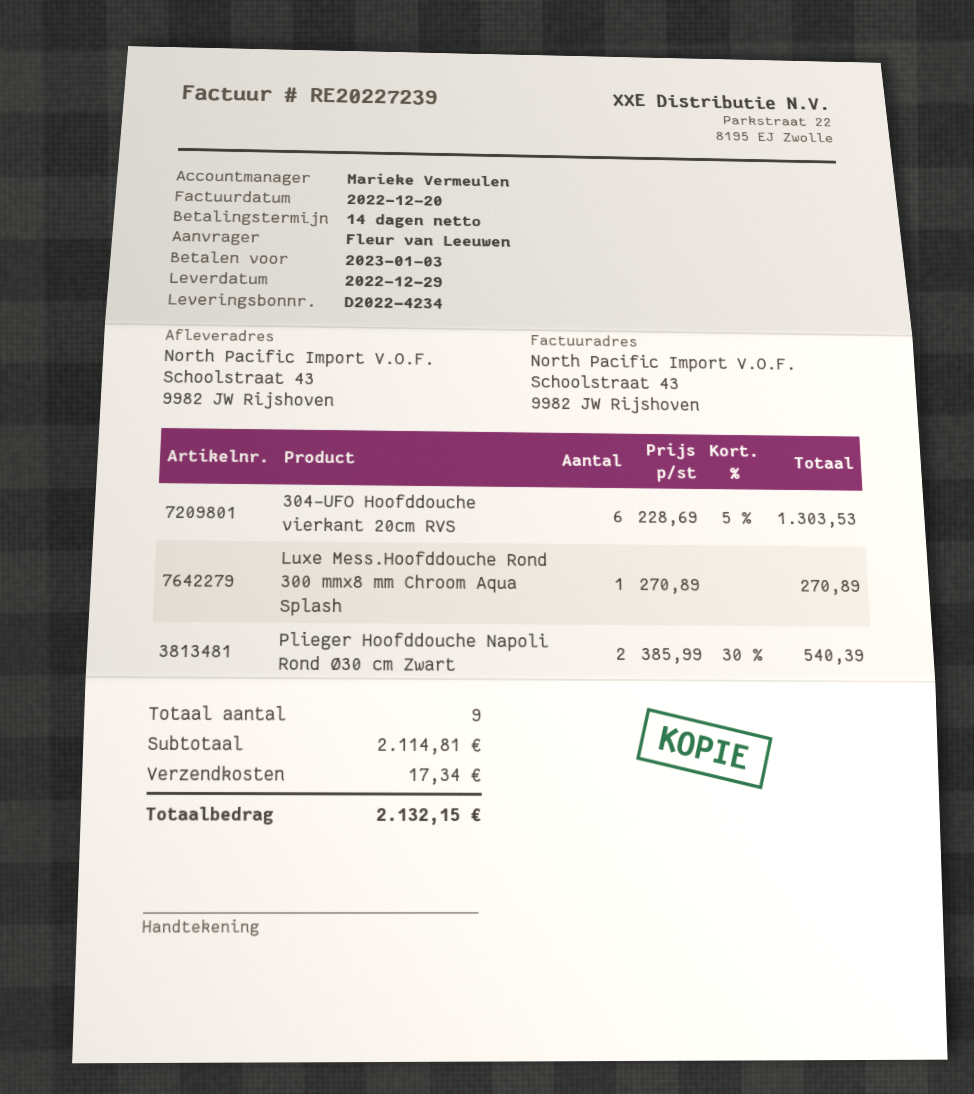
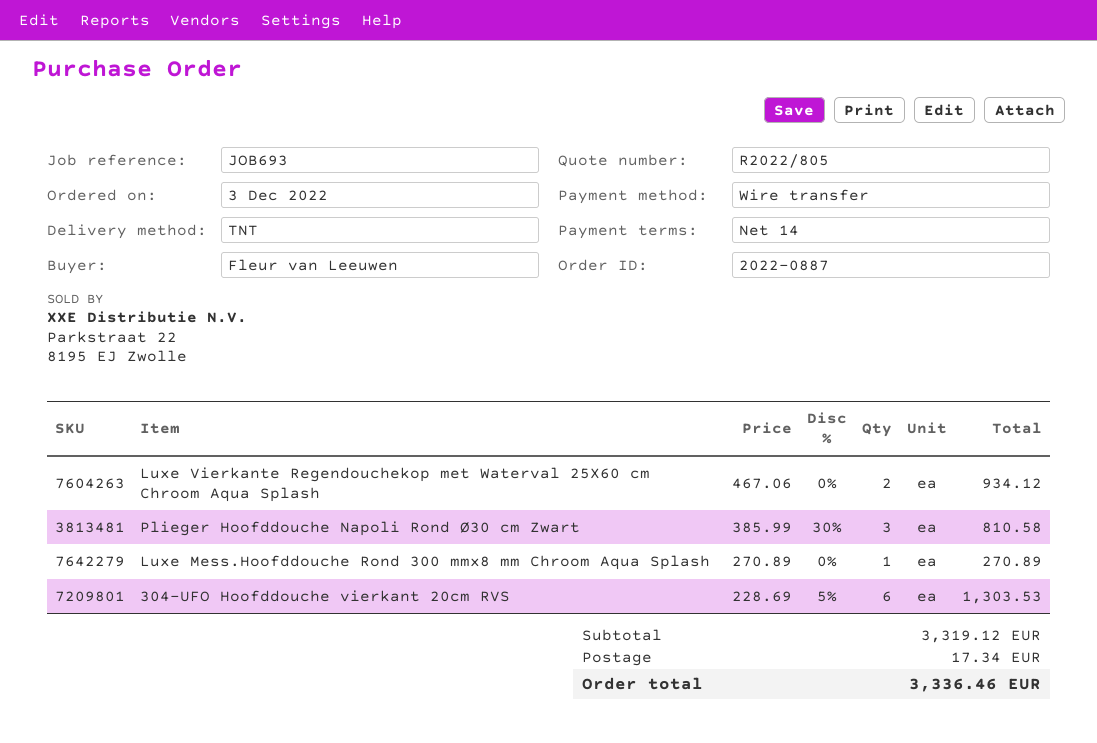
Plieger Hoofddouche Napoli Rond Ø30 cm Zwart: 2 x 385.99 - 30% = 540.39 -> 3 x 385.99 - 30% = 810.58
Luxe Vierkante Regendouchekop met Waterval 25X60 cm Chroom Aqua Splash: none -> 2 x 467.06 = 934.12
subtotal: 2114.81 -> 3319.12
total: 2132.15 -> 3336.46

